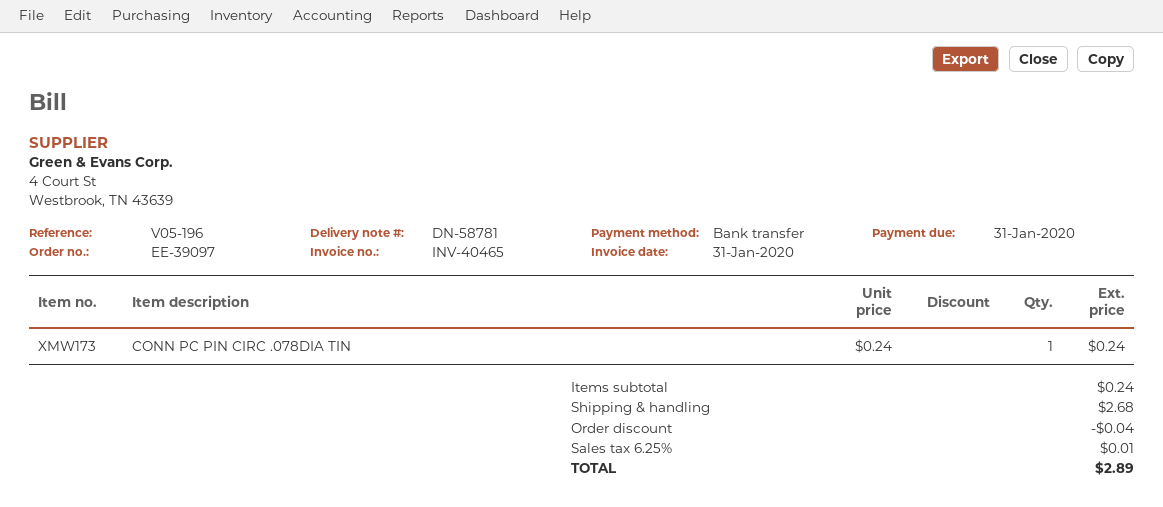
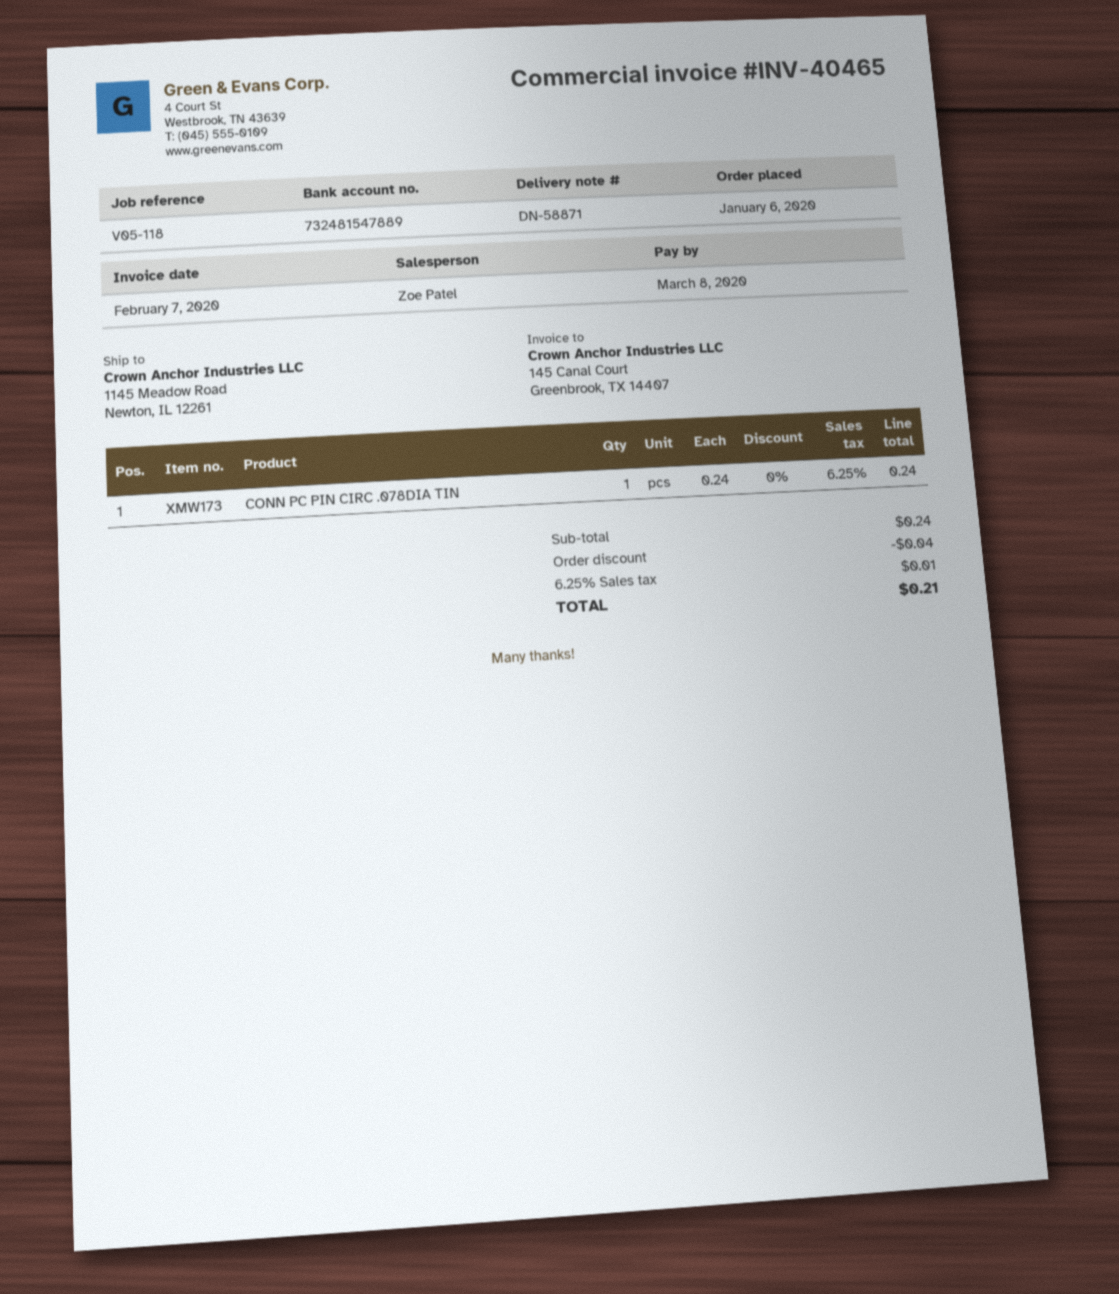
delivery note number: DN-58781 -> DN-58871
invoice date: 2020-01-31 -> 2020-02-07
due date: 2020-01-31 -> 2020-03-08
reference: V05-196 -> V05-118
shipping: 2.68 -> none
total: 2.89 -> 0.21

